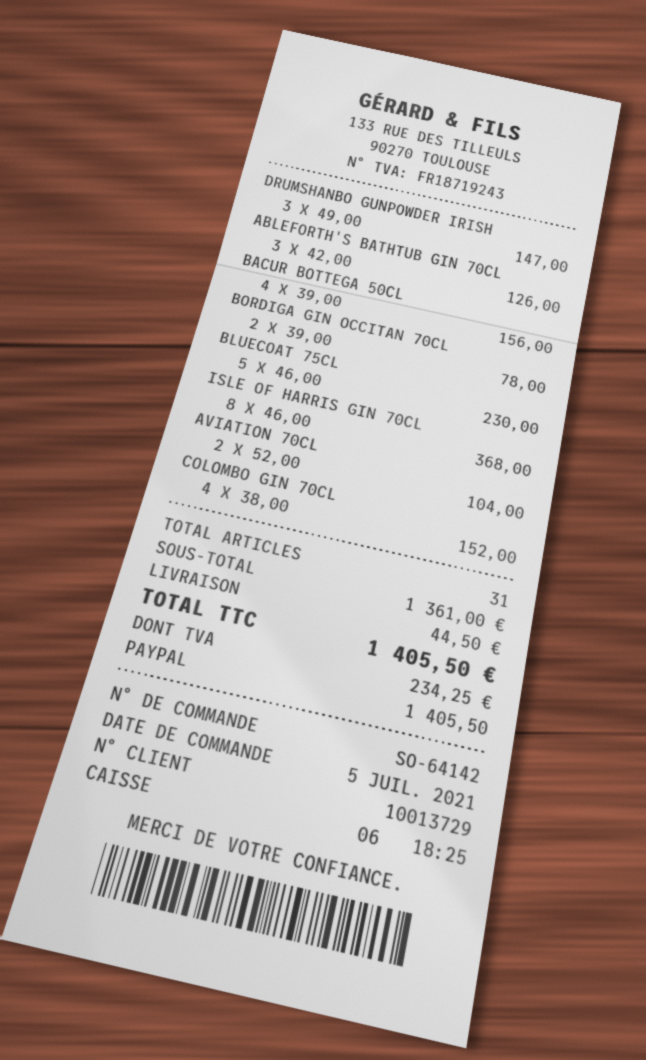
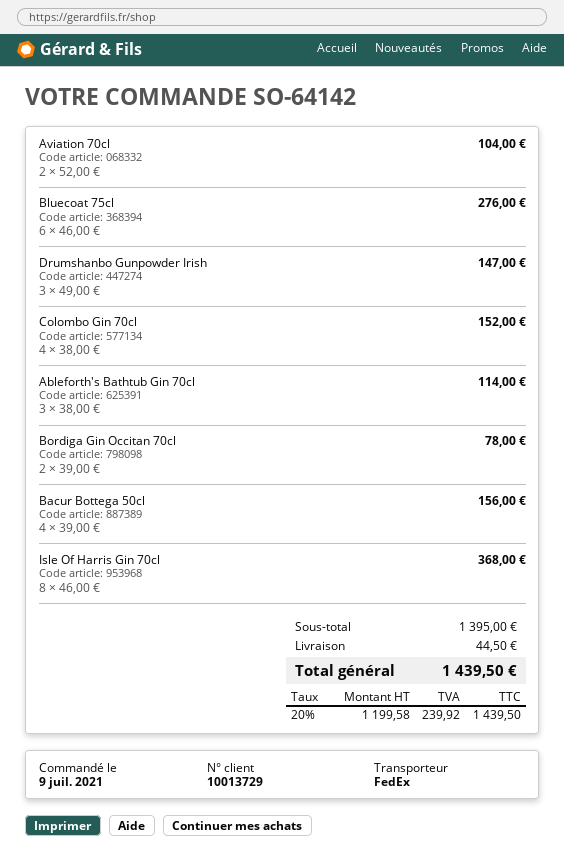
order date: 2021-07-05 -> 2021-07-09
ABLEFORTH'S BATHTUB GIN 70CL: 3 x 42.00 = 126.00 -> 3 x 38.00 = 114.00
BLUECOAT 75CL: 5 x 46.00 = 230.00 -> 6 x 46.00 = 276.00
subtotal: 1361.00 -> 1395.00
tax: 234.25 -> 239.92
total: 1405.50 -> 1439.50

